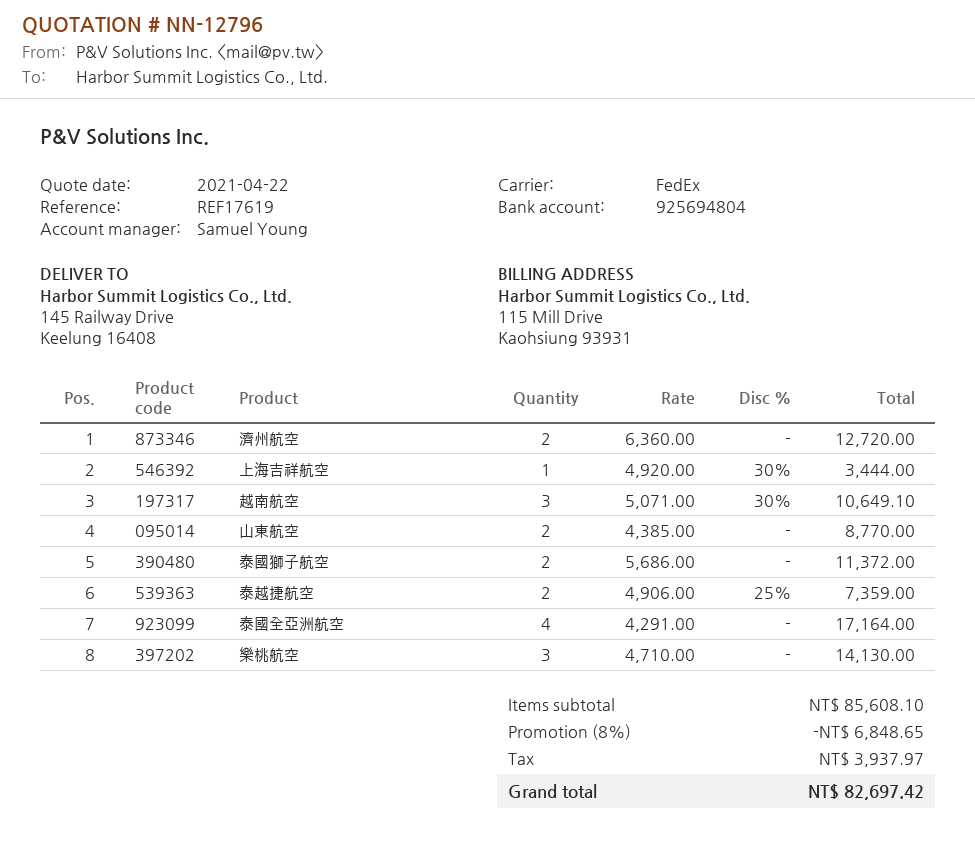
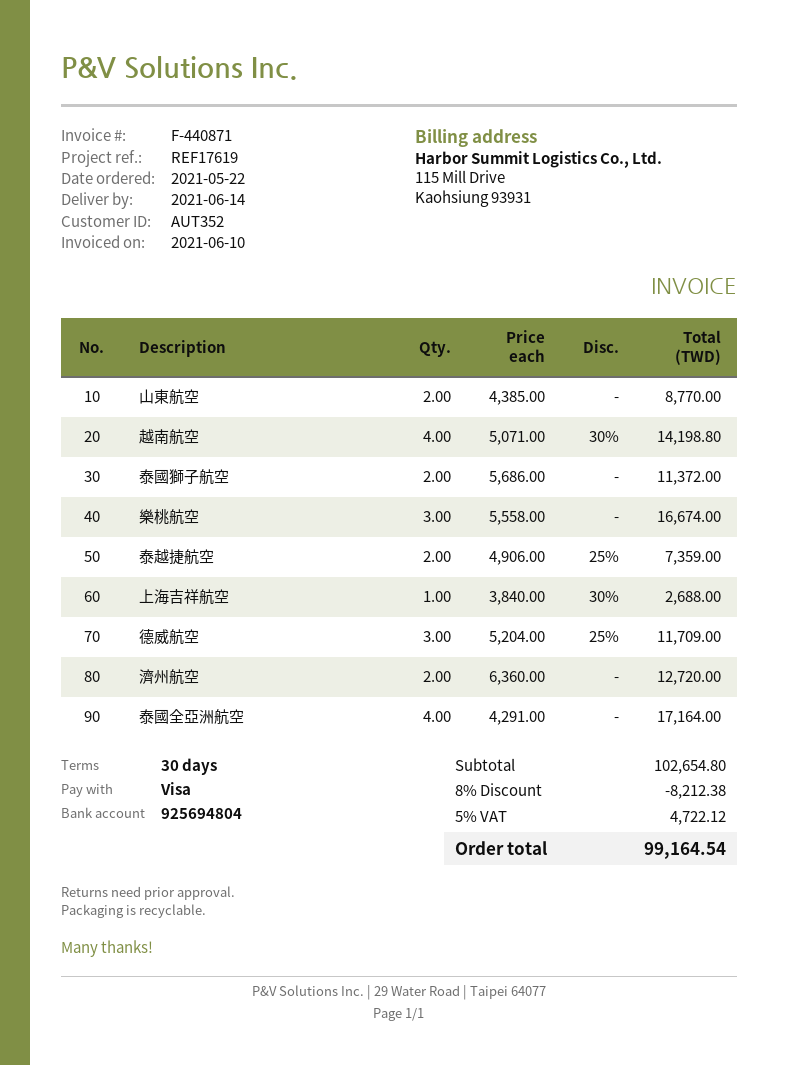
上海吉祥航空: 1 x 4920.00 - 30% = 3444.00 -> 1 x 3840.00 - 30% = 2688.00
越南航空: 3 x 5071.00 - 30% = 10649.10 -> 4 x 5071.00 - 30% = 14198.80
樂桃航空: 3 x 4710.00 = 14130.00 -> 3 x 5558.00 = 16674.00
德威航空: none -> 3 x 5204.00 - 25% = 11709.00
subtotal: 85608.10 -> 102654.80
discount: 8% = 6848.65 -> 8% = 8212.38
tax: 3937.97 -> 4722.12
total: 82697.42 -> 99164.54

